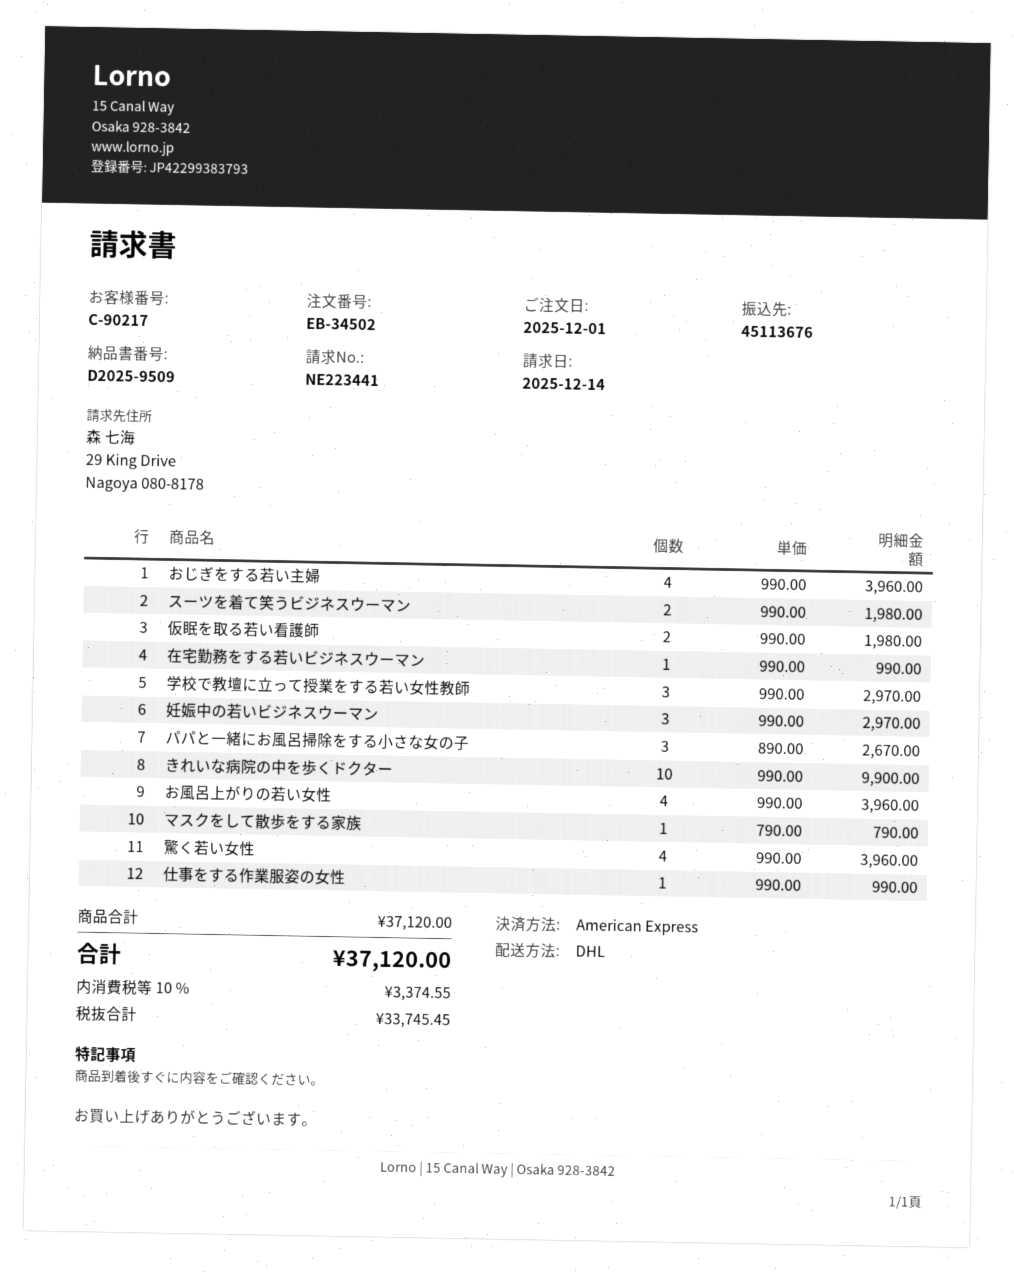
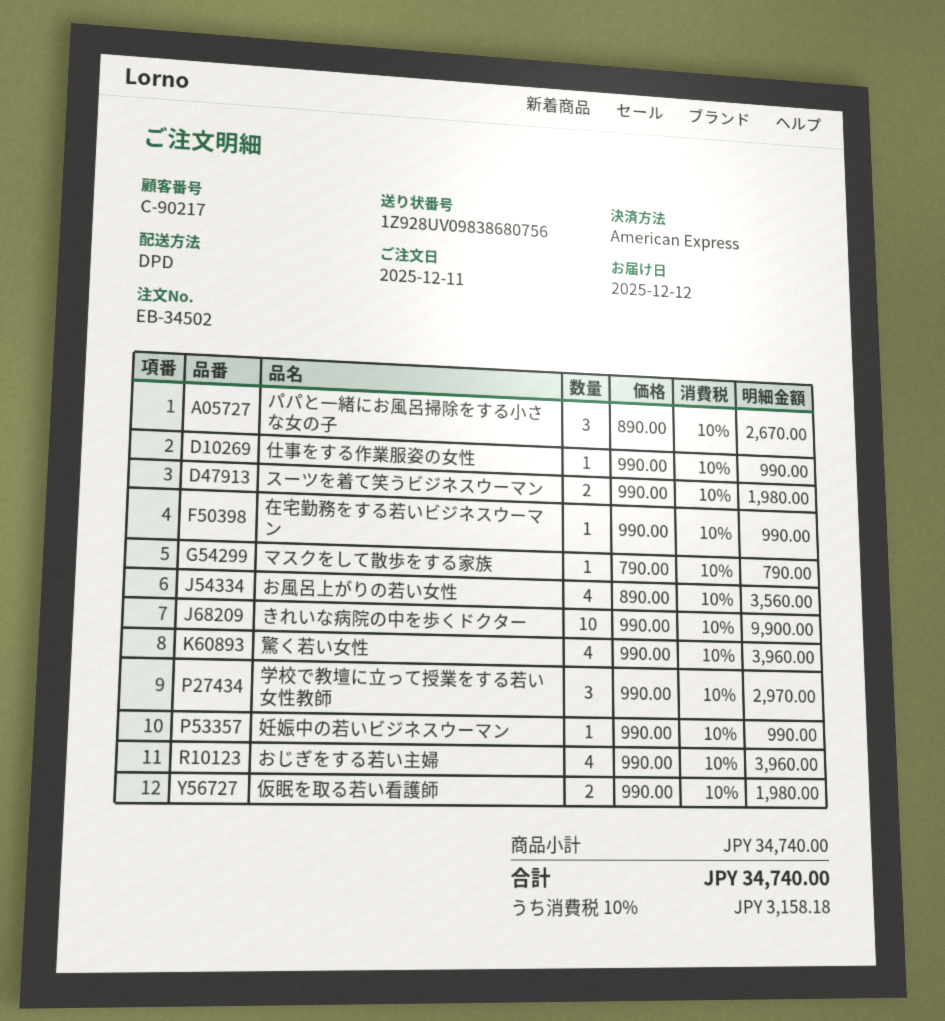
order date: 2025-12-01 -> 2025-12-11
shipping method: DHL -> DPD
妊娠中の若いビジネスウーマン: 3 x 990.00 = 2970.00 -> 1 x 990.00 = 990.00
お風呂上がりの若い女性: 4 x 990.00 = 3960.00 -> 4 x 890.00 = 3560.00
subtotal: 37120.00 -> 34740.00
tax: 10% = 3374.55 -> 10% = 3158.18
total: 37120.00 -> 34740.00

